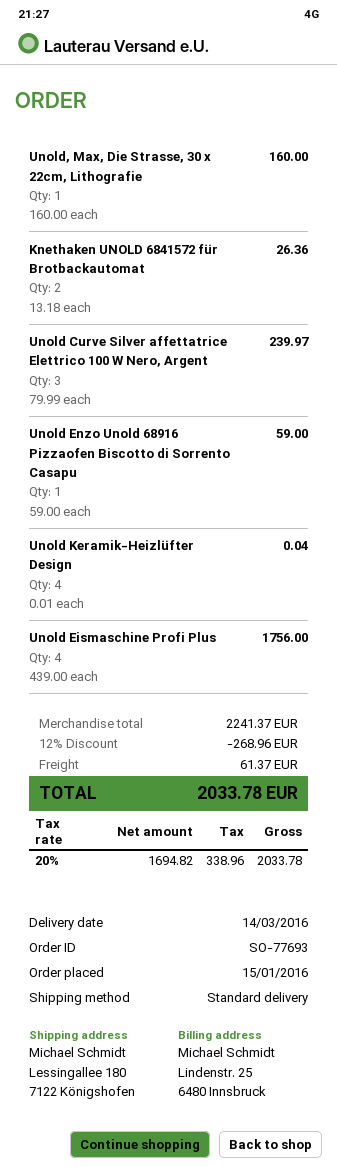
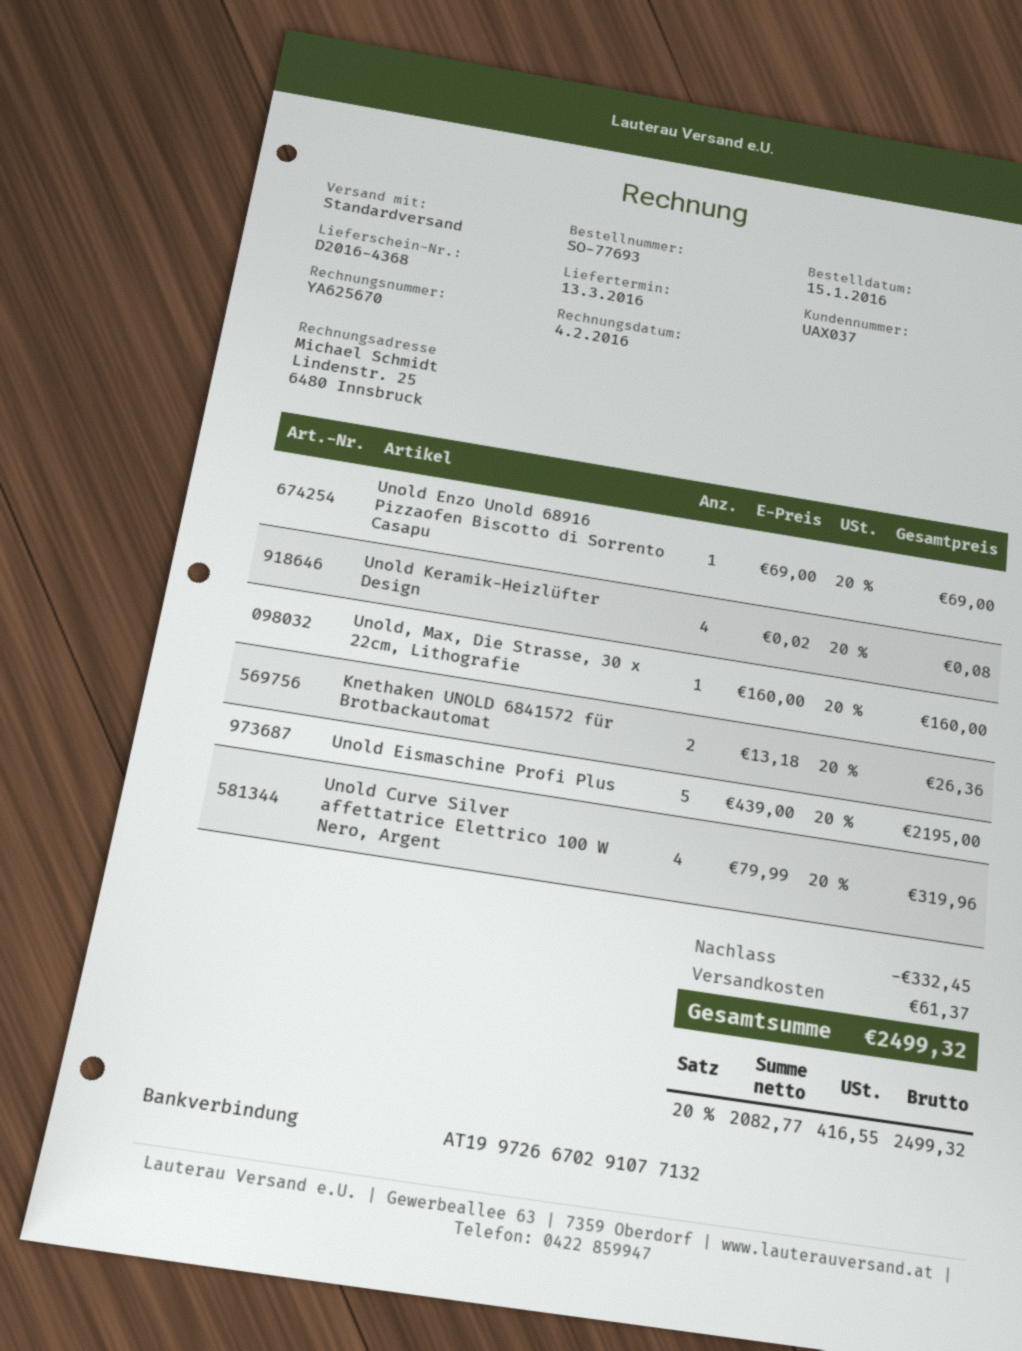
delivery date: 2016-03-14 -> 2016-03-13
Unold Curve Silver affettatrice Elettrico 100 W Nero, Argent: 3 x 79.99 = 239.97 -> 4 x 79.99 = 319.96
Unold Enzo Unold 68916 Pizzaofen Biscotto di Sorrento Casapu: 1 x 59.00 = 59.00 -> 1 x 69.00 = 69.00
Unold Keramik-Heizlüfter Design: 4 x 0.01 = 0.04 -> 4 x 0.02 = 0.08
Unold Eismaschine Profi Plus: 4 x 439.00 = 1756.00 -> 5 x 439.00 = 2195.00
discount: 268.96 -> 332.45
net: 1694.82 -> 2082.77
tax: 20% = 338.96 -> 20% = 416.55
total: 2033.78 -> 2499.32

